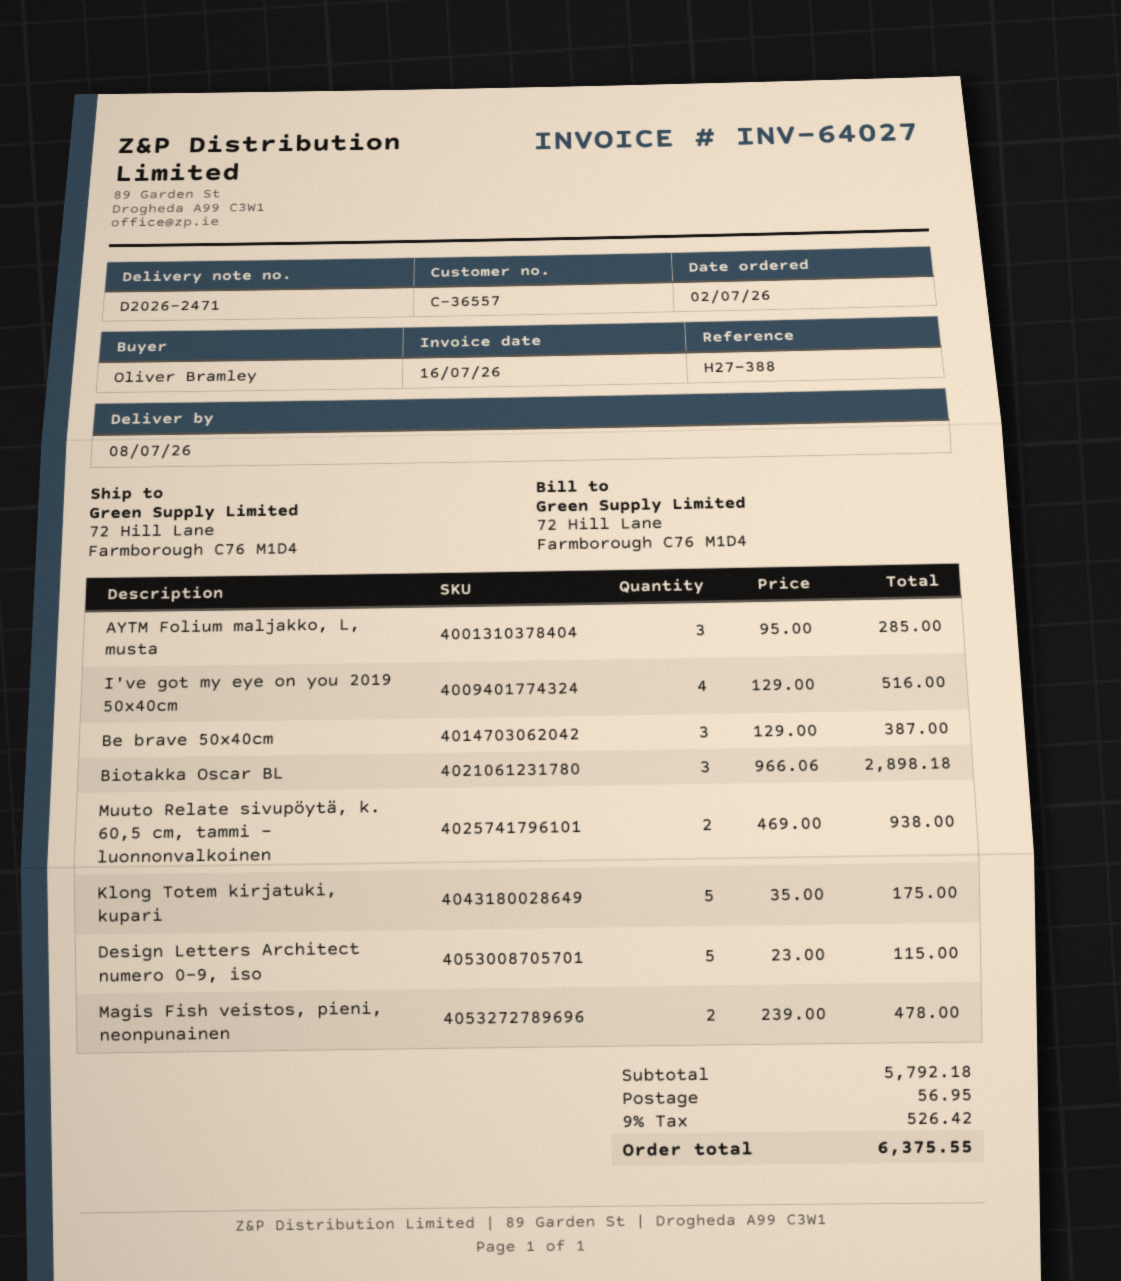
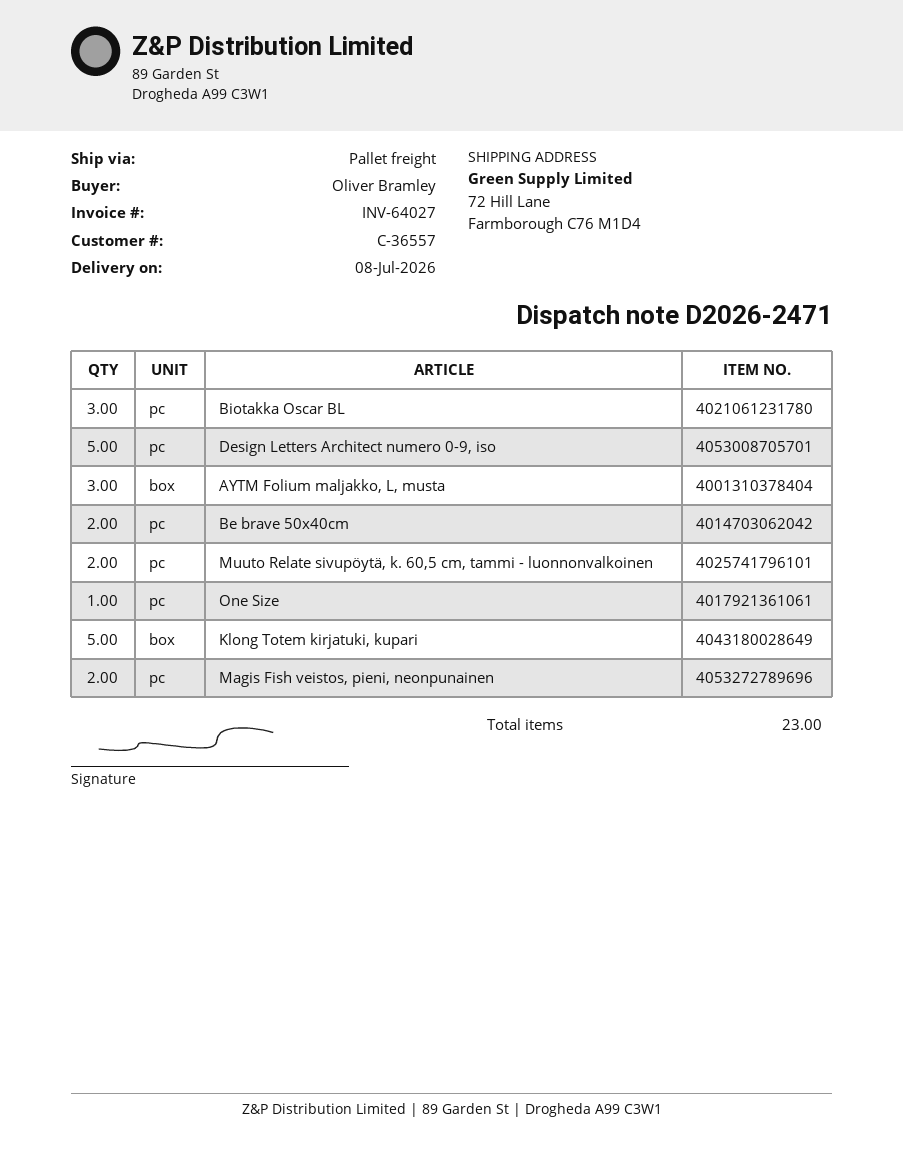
I've got my eye on you 2019 50x40cm: 4 -> none
Be brave 50x40cm: 3 -> 2
One Size: none -> 1

